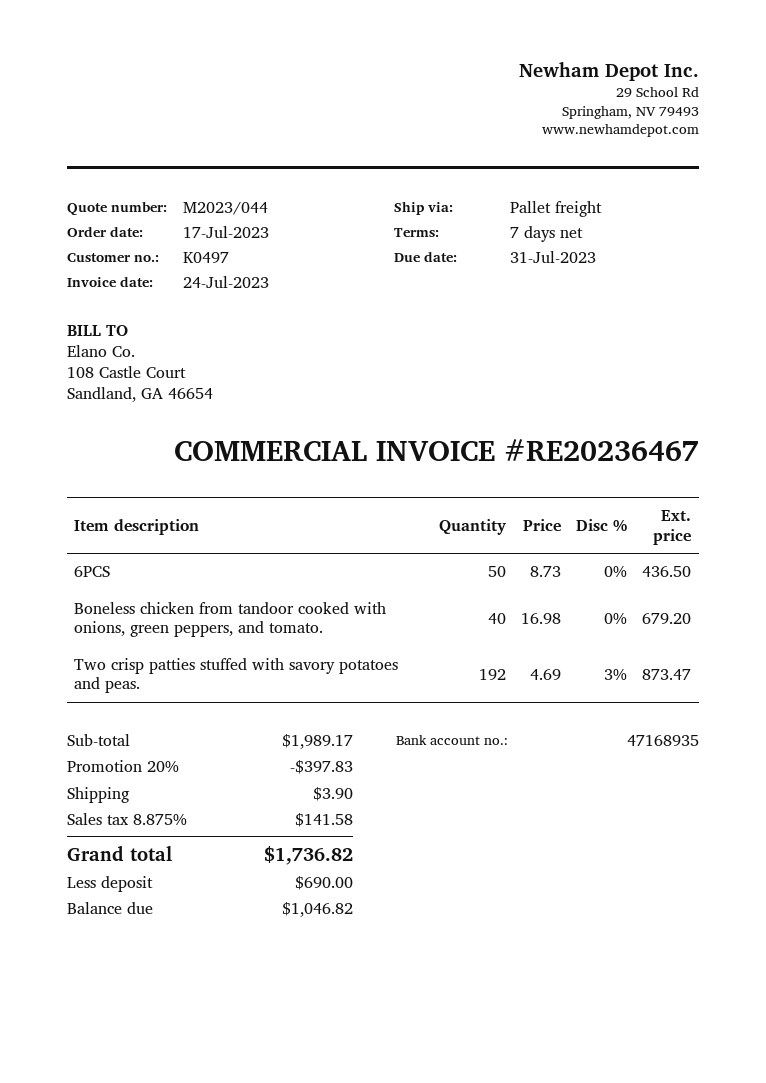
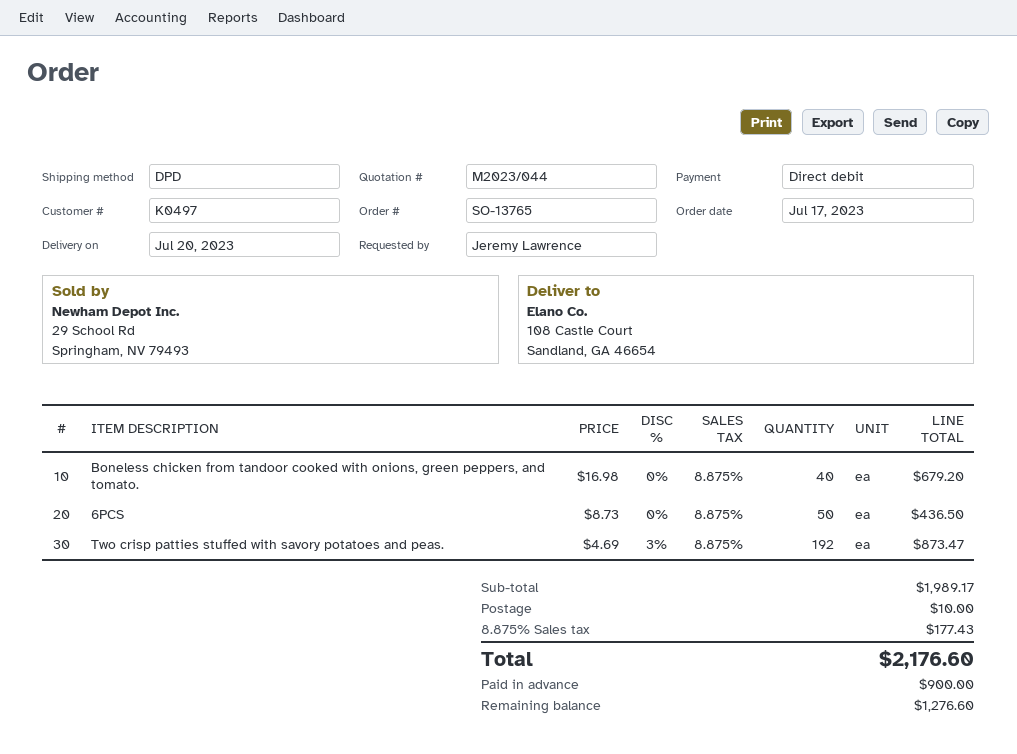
shipping method: pallet freight -> DPD
discount: 20% = 397.83 -> none
shipping: 3.90 -> 10.00
tax: 8.875% = 141.58 -> 8.875% = 177.43
total: 1736.82 -> 2176.60
deposit: 690.00 -> 900.00
balance: 1046.82 -> 1276.60

